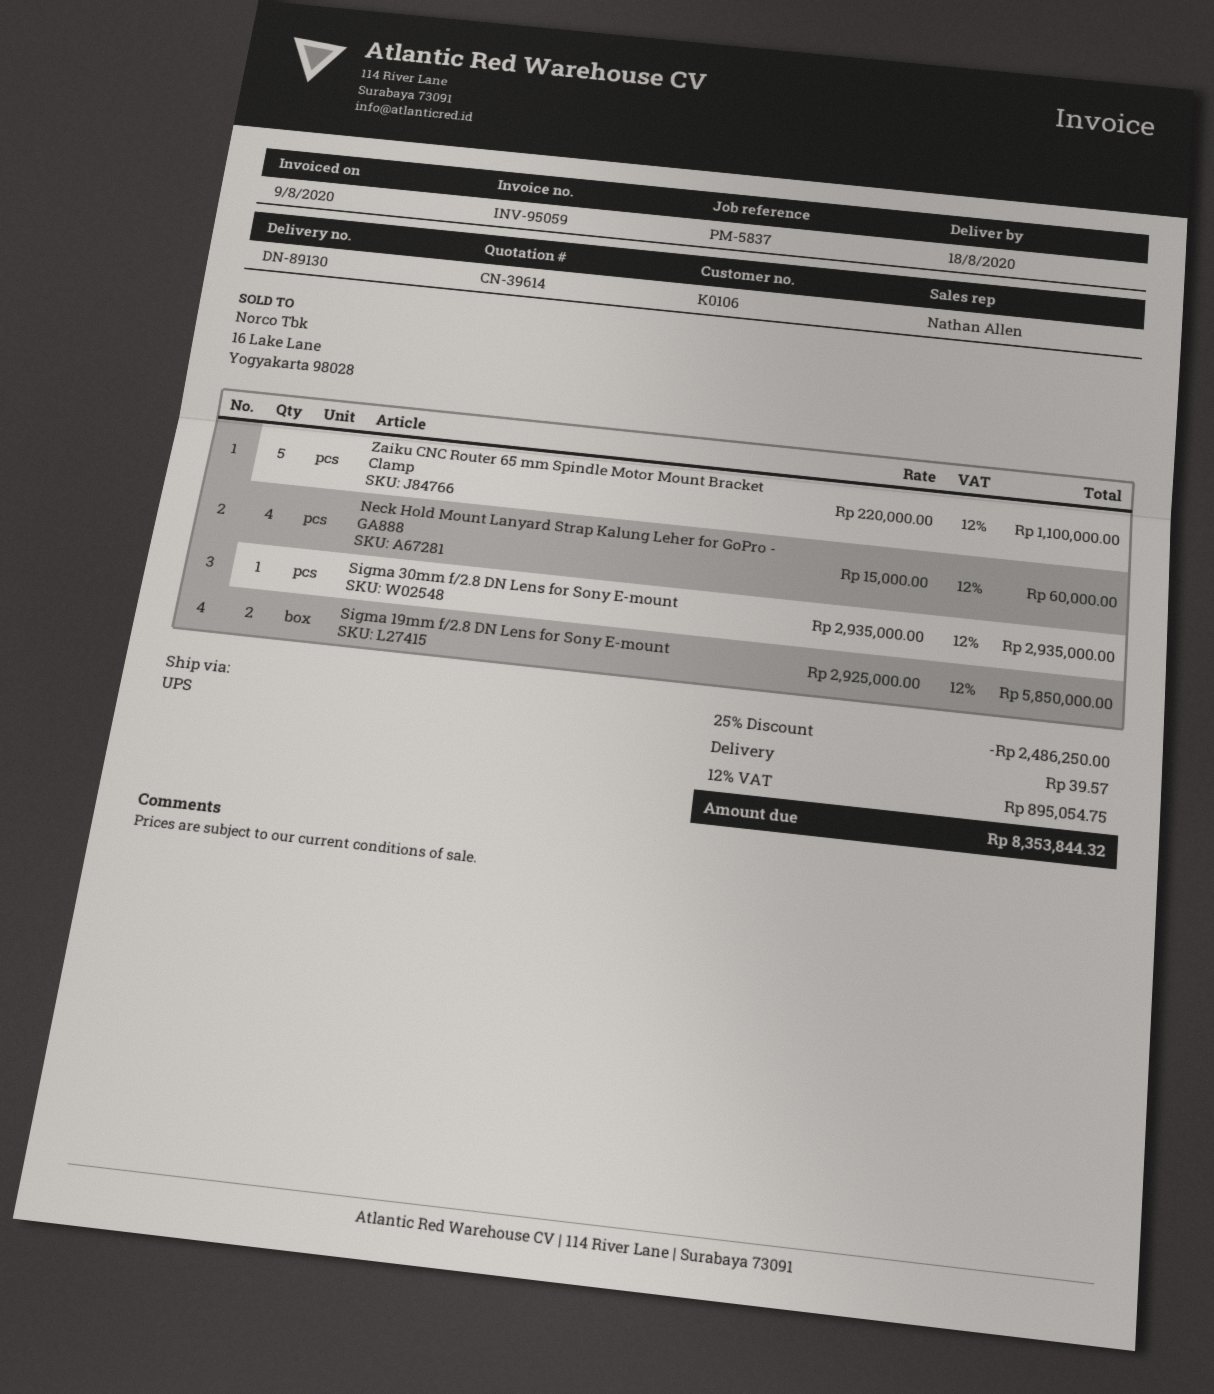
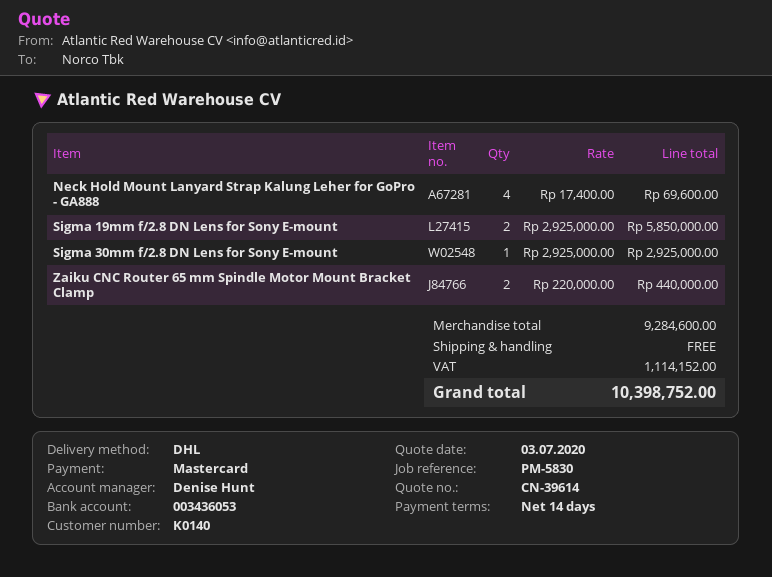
customer number: K0106 -> K0140
reference: PM-5837 -> PM-5830
sales rep: Nathan Allen -> Denise Hunt
shipping method: UPS -> DHL
Zaiku CNC Router 65 mm Spindle Motor Mount Bracket Clamp: 5 x 220000.00 = 1100000.00 -> 2 x 220000.00 = 440000.00
Neck Hold Mount Lanyard Strap Kalung Leher for GoPro - GA888: 4 x 15000.00 = 60000.00 -> 4 x 17400.00 = 69600.00
Sigma 30mm f/2.8 DN Lens for Sony E-mount: 1 x 2935000.00 = 2935000.00 -> 1 x 2925000.00 = 2925000.00
discount: 25% = 2486250.00 -> none
shipping: 39.57 -> 0.00
tax: 895054.75 -> 1114152.00
total: 8353844.32 -> 10398752.00

